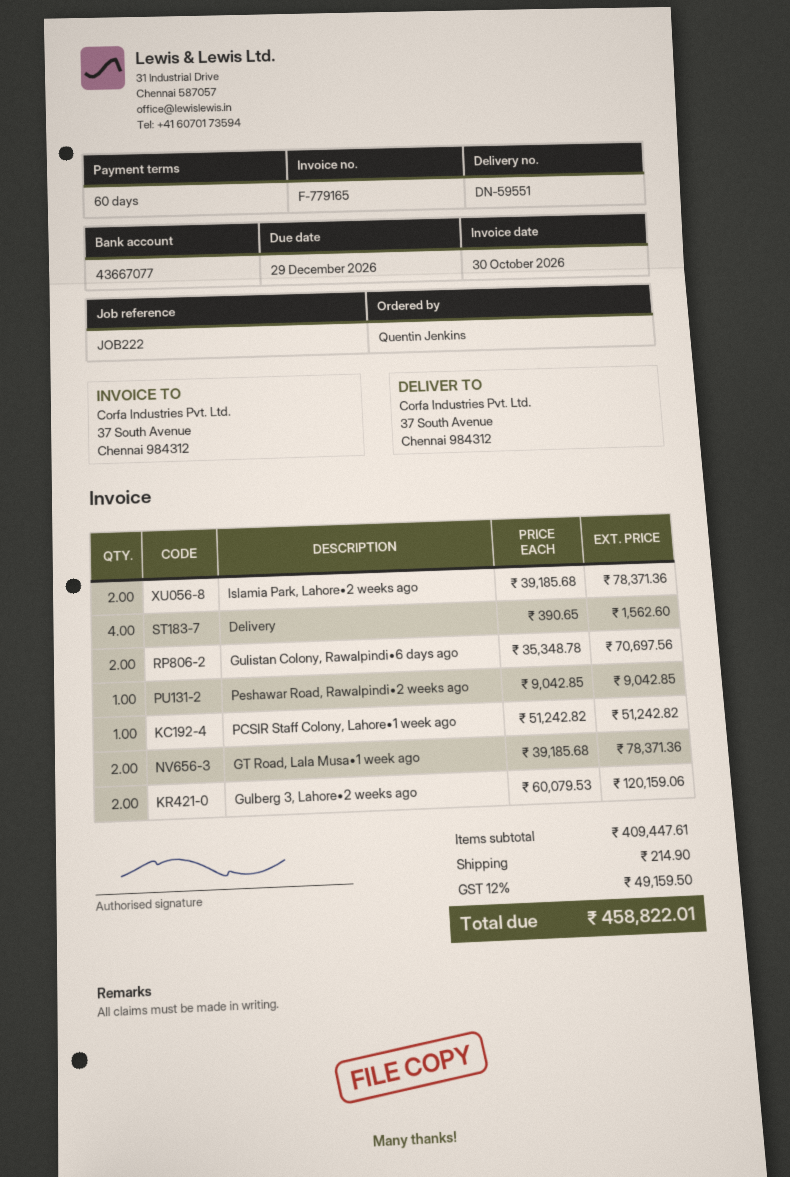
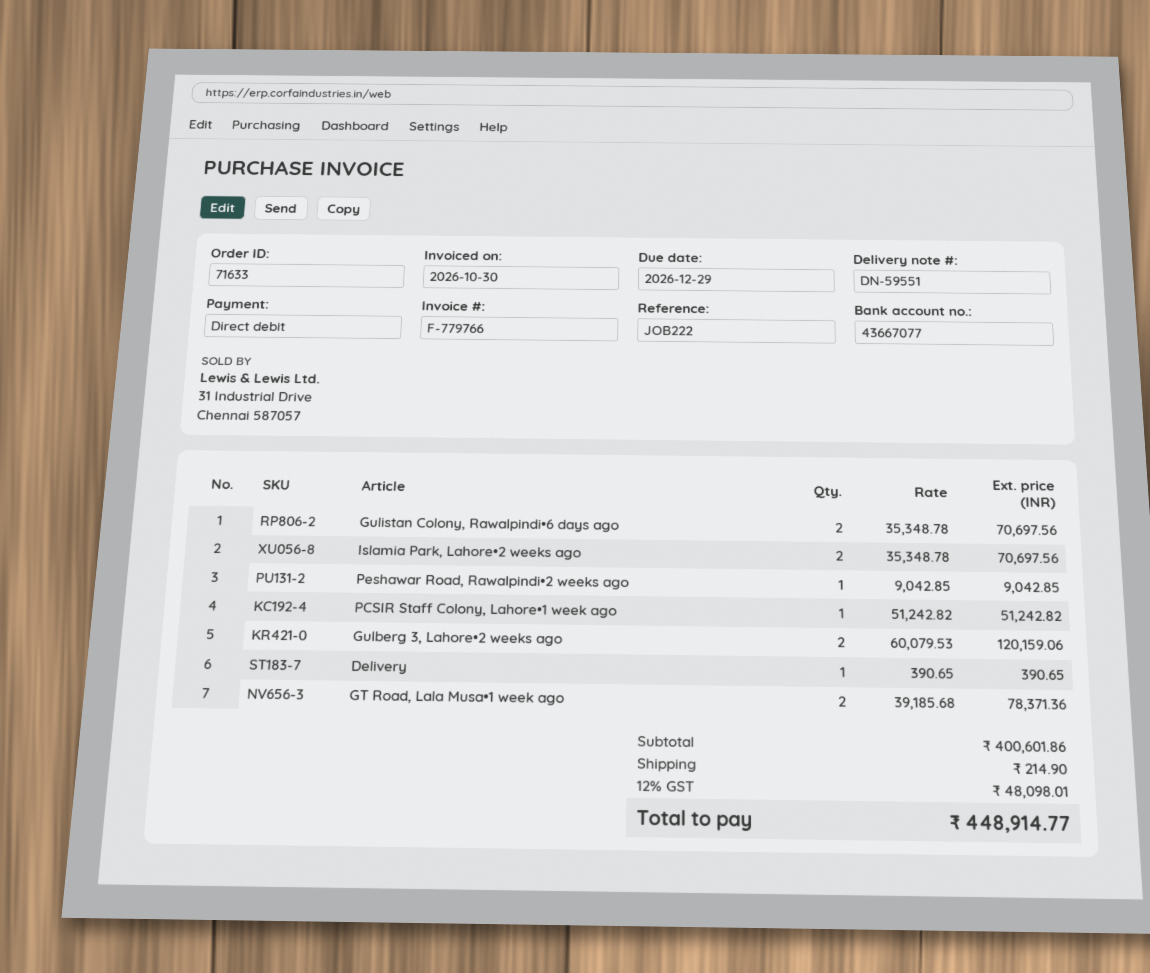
invoice number: F-779165 -> F-779766
Islamia Park, Lahore•2 weeks ago: 2 x 39185.68 = 78371.36 -> 2 x 35348.78 = 70697.56
Delivery: 4 x 390.65 = 1562.60 -> 1 x 390.65 = 390.65
subtotal: 409447.61 -> 400601.86
tax: 12% = 49159.50 -> 12% = 48098.01
total: 458822.01 -> 448914.77

